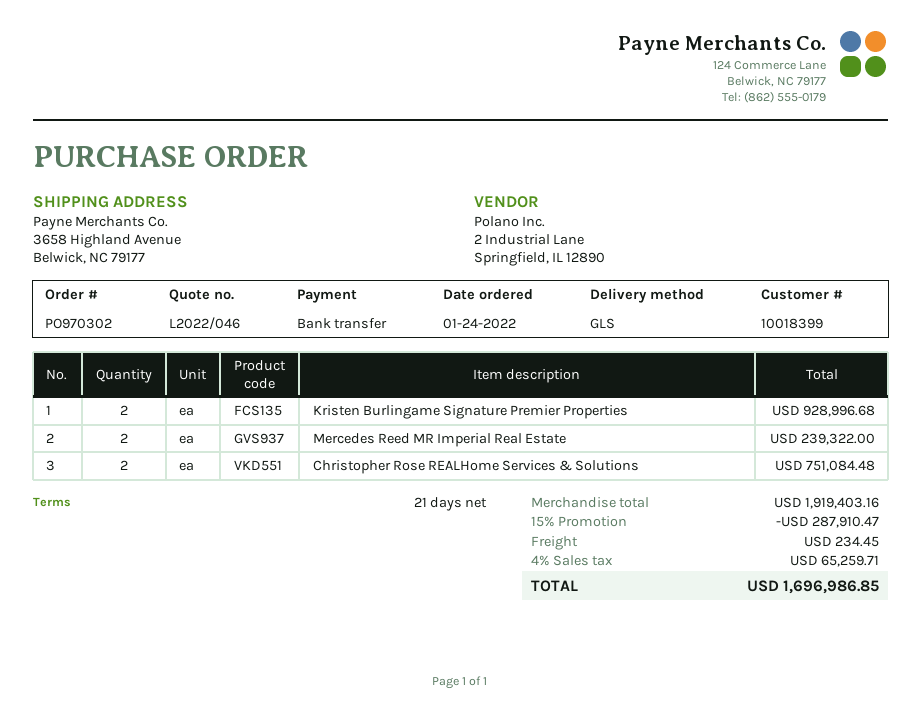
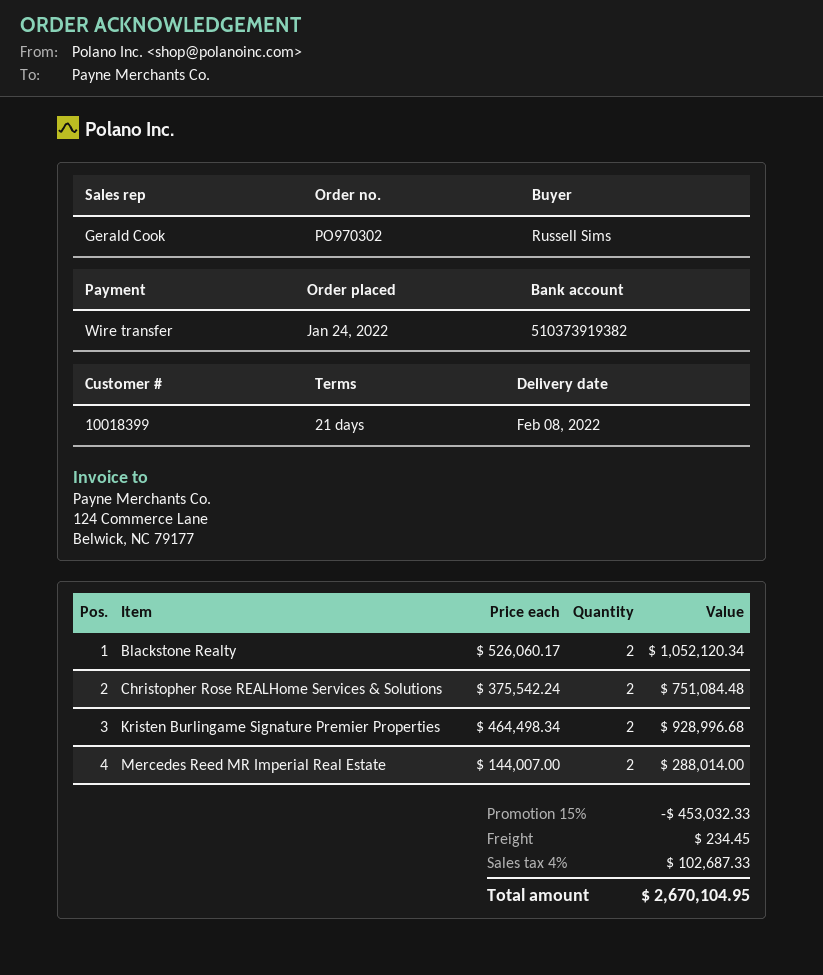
Mercedes Reed MR Imperial Real Estate: 2 for 239322.00 -> 2 for 288014.00
Blackstone Realty: none -> 2 for 1052120.34
discount: 15% = 287910.47 -> 15% = 453032.33
tax: 4% = 65259.71 -> 4% = 102687.33
total: 1696986.85 -> 2670104.95

